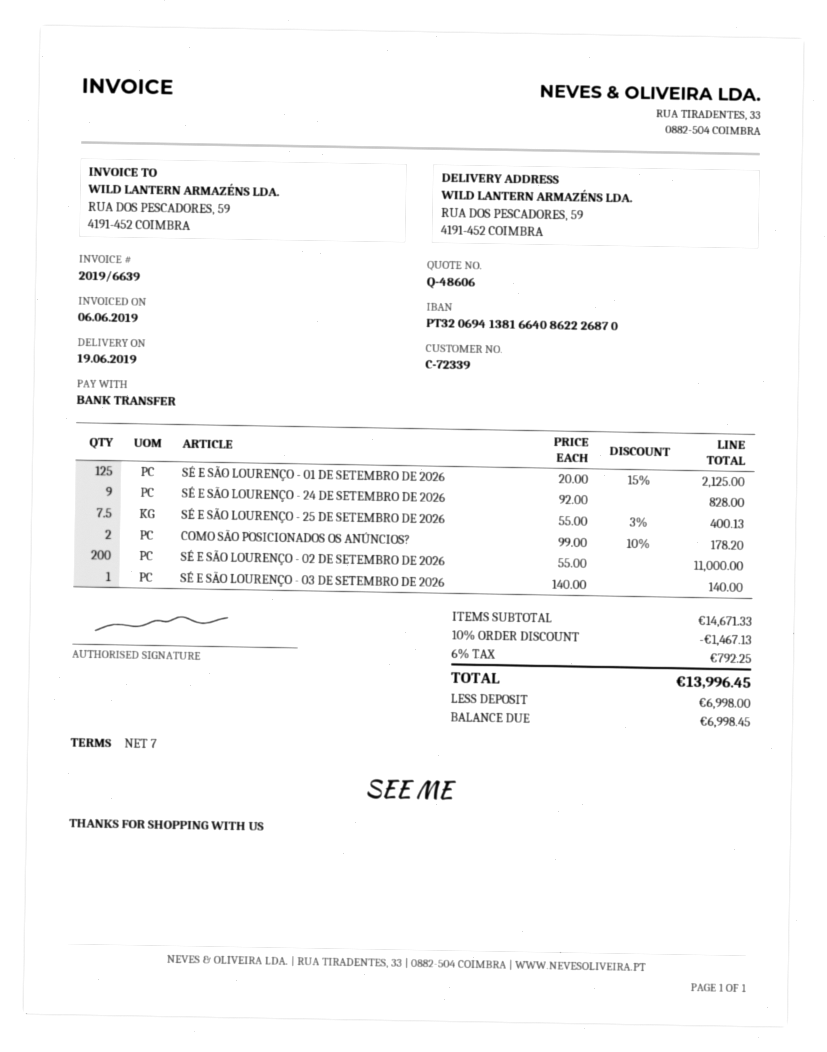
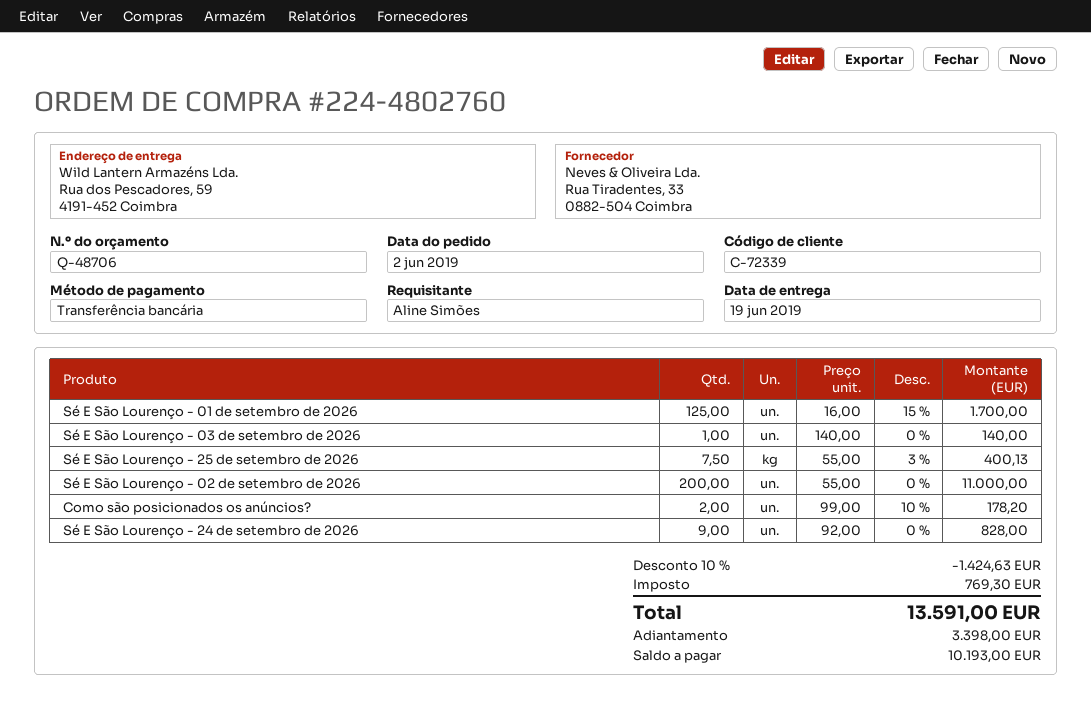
quote number: Q-48606 -> Q-48706
SÉ E SÃO LOURENÇO - 01 DE SETEMBRO DE 2026: 125 x 20.00 - 15% = 2125.00 -> 125 x 16.00 - 15% = 1700.00
discount: 10% = 1467.13 -> 10% = 1424.63
tax: 792.25 -> 769.30
total: 13996.45 -> 13591.00
deposit: 6998.00 -> 3398.00
balance: 6998.45 -> 10193.00

